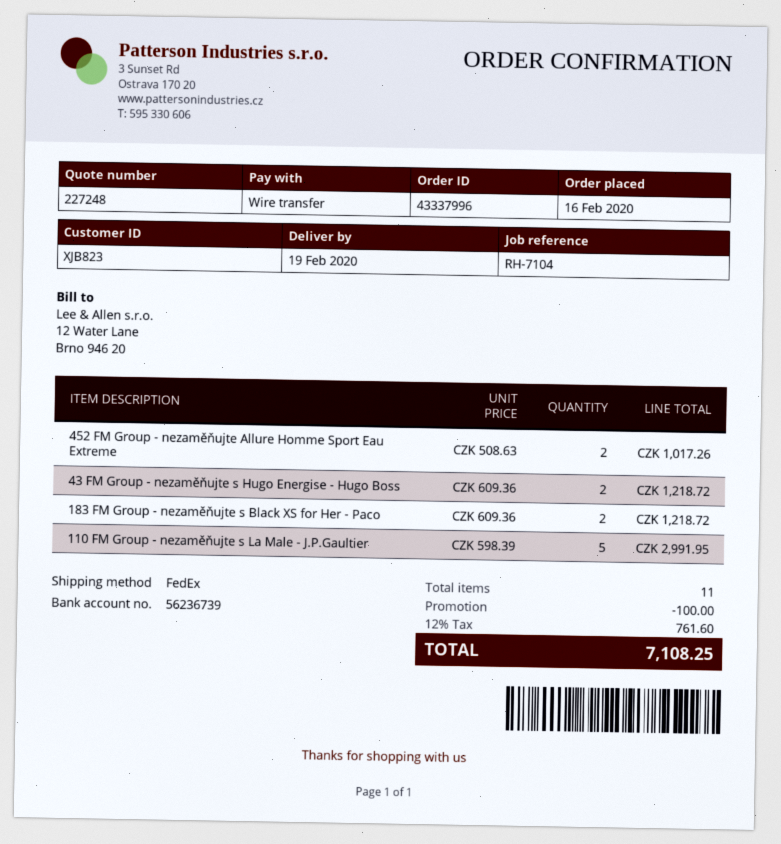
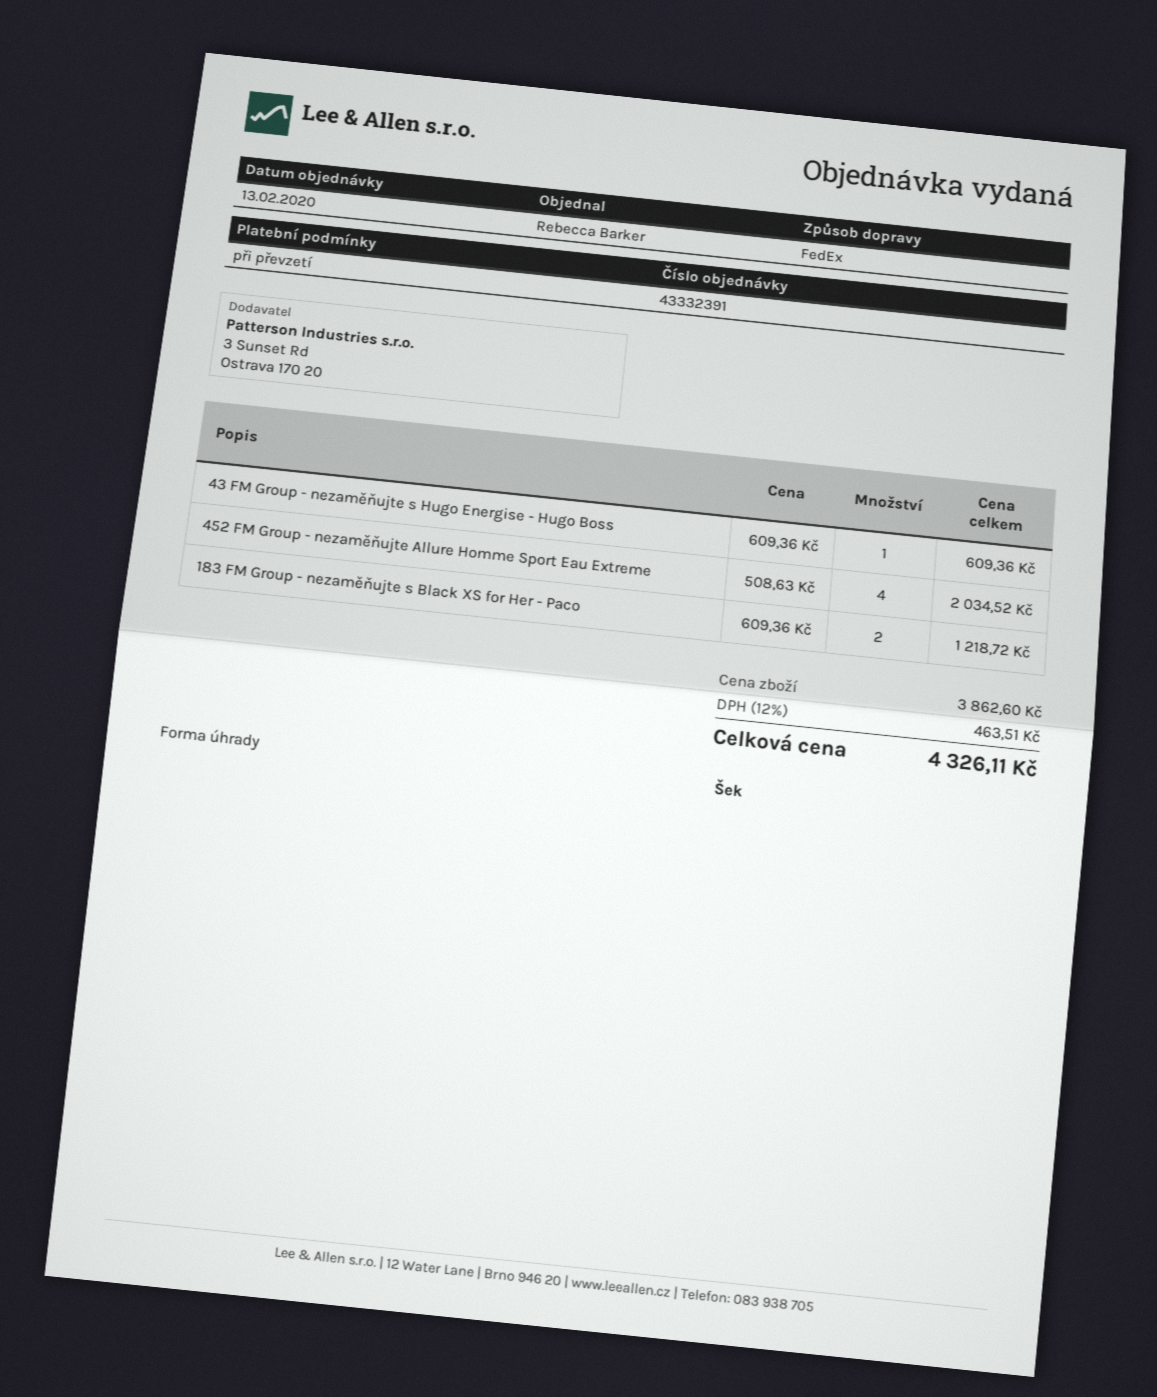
order number: 43337996 -> 43332391
order date: 2020-02-16 -> 2020-02-13
payment method: bank transfer -> cheque
452 FM Group - nezaměňujte Allure Homme Sport Eau Extreme: 2 x 508.63 = 1017.26 -> 4 x 508.63 = 2034.52
43 FM Group - nezaměňujte s Hugo Energise - Hugo Boss: 2 x 609.36 = 1218.72 -> 1 x 609.36 = 609.36
110 FM Group - nezaměňujte s La Male - J.P.Gaultier: 5 x 598.39 = 2991.95 -> none
discount: 100.00 -> none
tax: 12% = 761.60 -> 12% = 463.51
total: 7108.25 -> 4326.11

